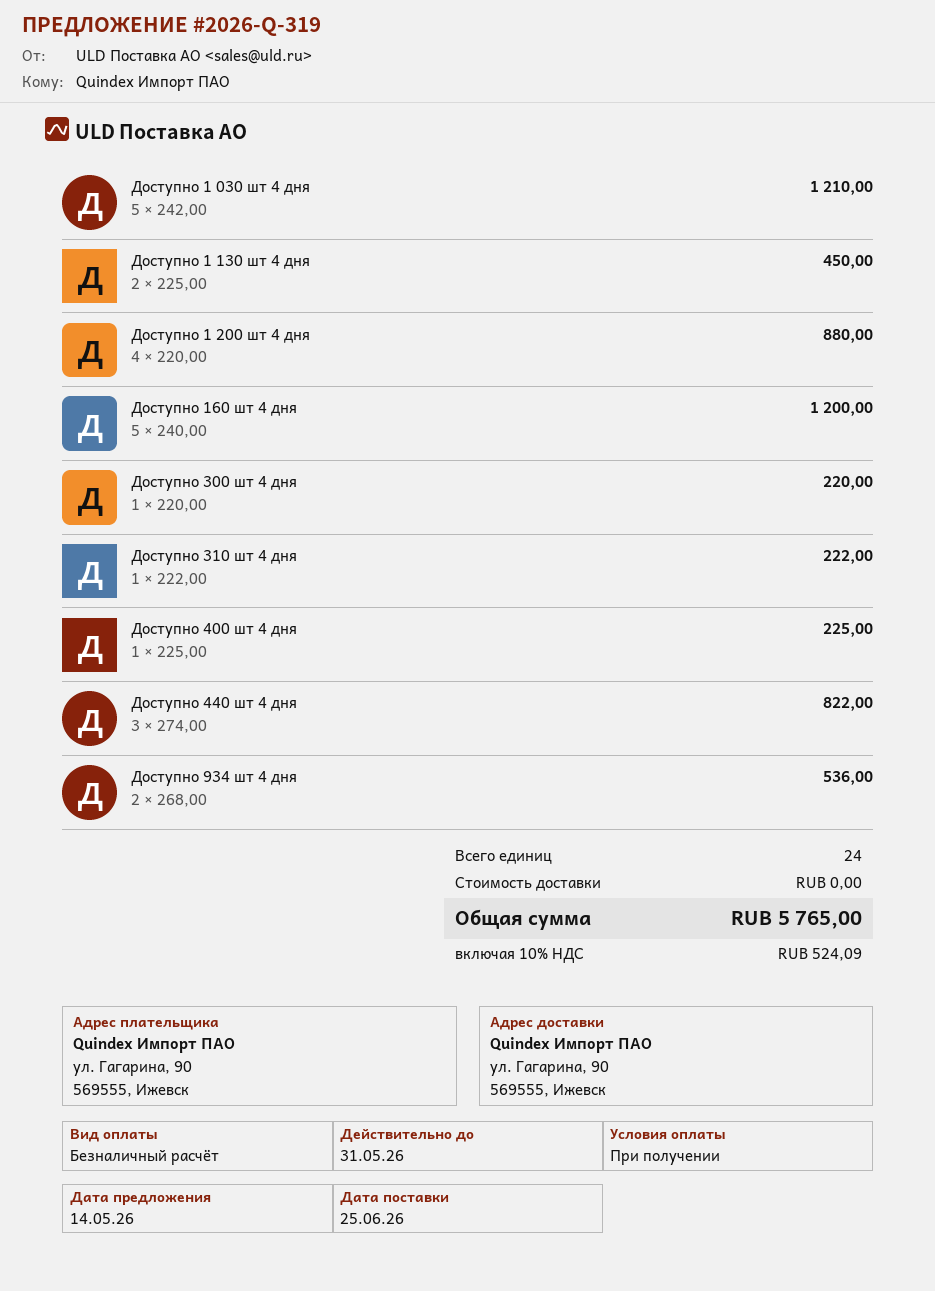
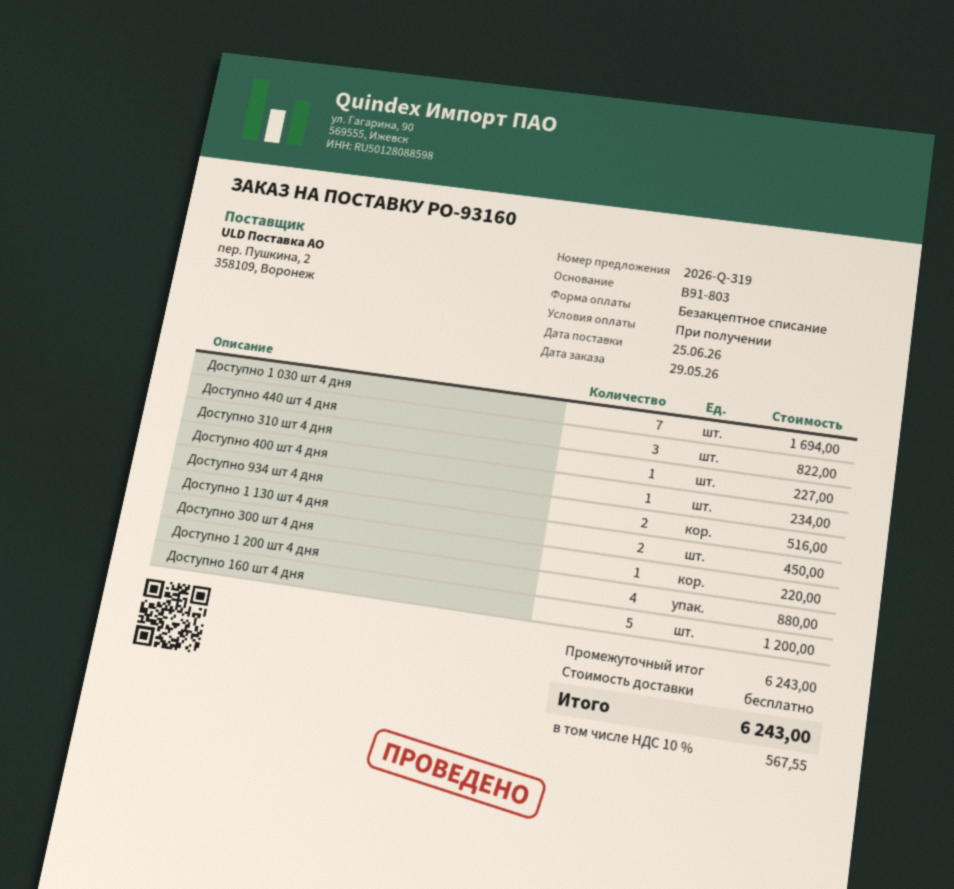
payment method: bank transfer -> direct debit
Доступно 1 030 шт 4 дня: 5 for 1210.00 -> 7 for 1694.00
Доступно 310 шт 4 дня: 1 for 222.00 -> 1 for 227.00
Доступно 400 шт 4 дня: 1 for 225.00 -> 1 for 234.00
Доступно 934 шт 4 дня: 2 for 536.00 -> 2 for 516.00
tax: 10% = 524.09 -> 10% = 567.55
total: 5765.00 -> 6243.00

